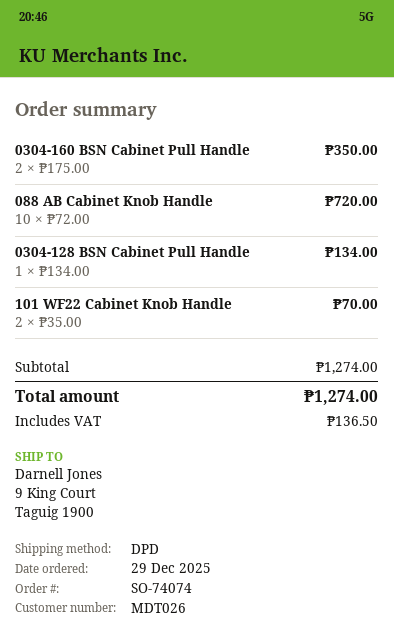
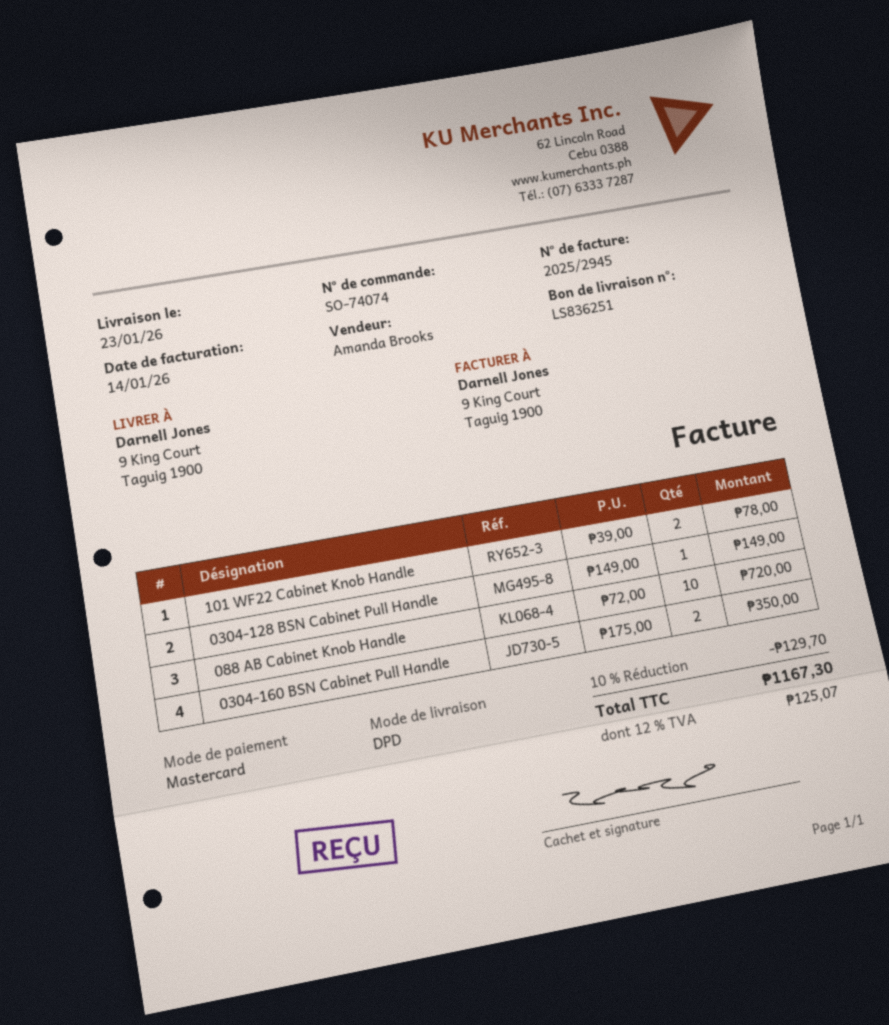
0304-128 BSN Cabinet Pull Handle: 1 x 134.00 = 134.00 -> 1 x 149.00 = 149.00
101 WF22 Cabinet Knob Handle: 2 x 35.00 = 70.00 -> 2 x 39.00 = 78.00
discount: none -> 10% = 129.70
tax: 136.50 -> 125.07
total: 1274.00 -> 1167.30

